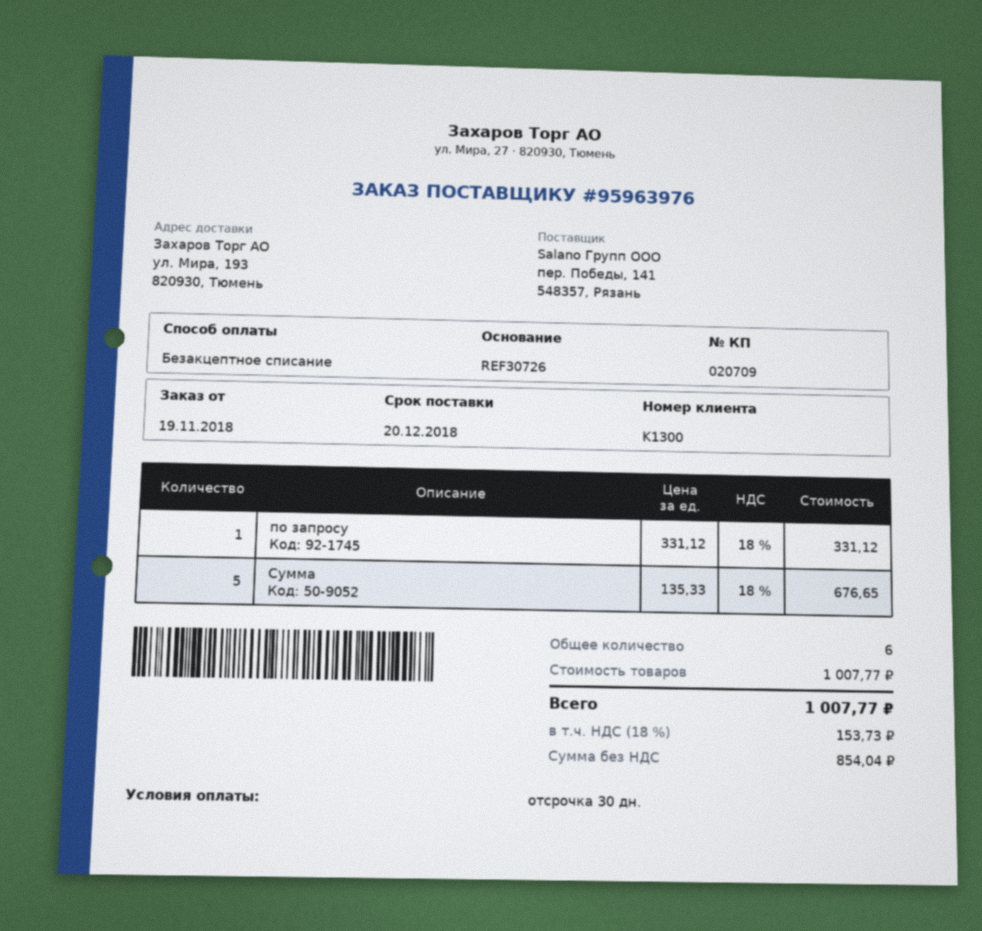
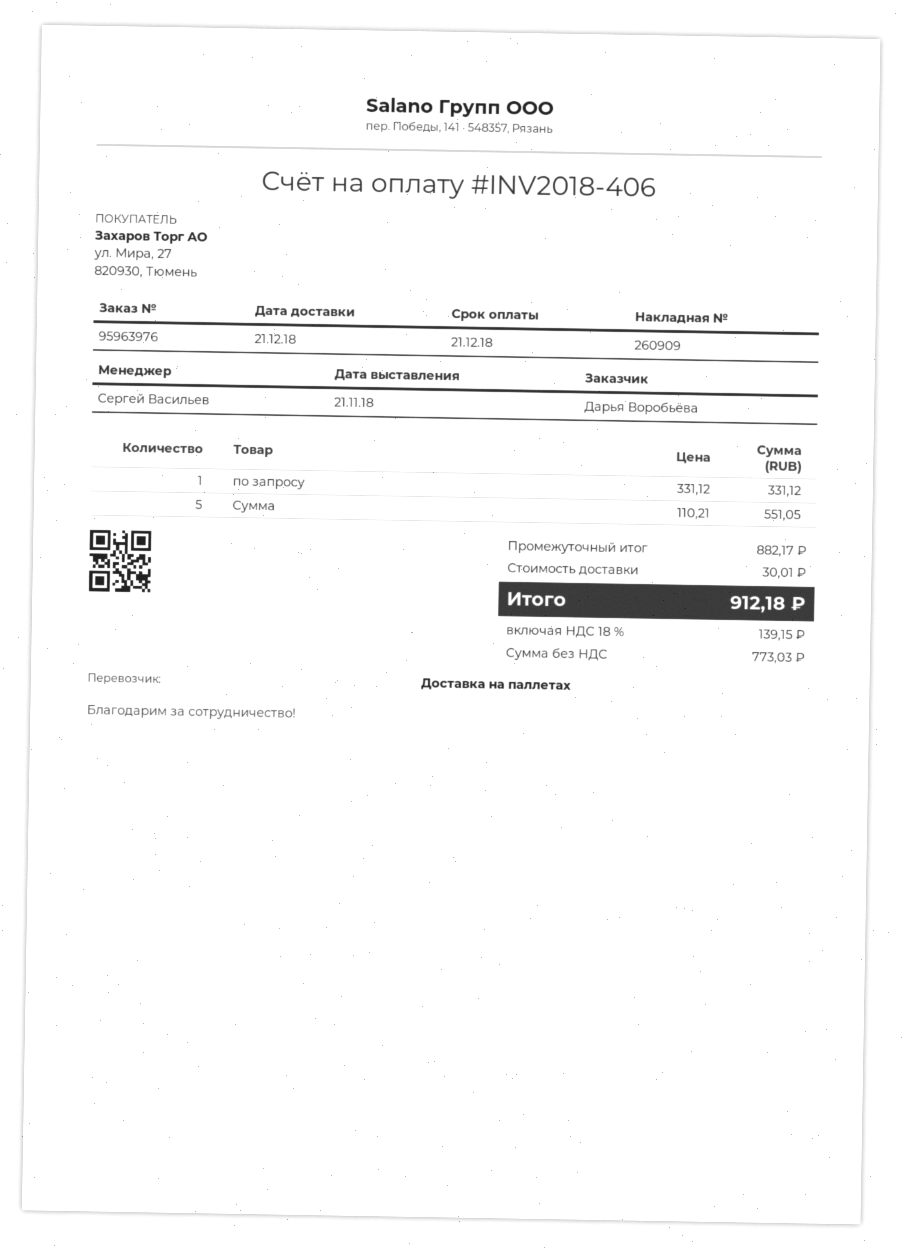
delivery date: 2018-12-20 -> 2018-12-21
Сумма: 5 x 135.33 = 676.65 -> 5 x 110.21 = 551.05
subtotal: 1007.77 -> 882.17
shipping: none -> 30.01
net: 854.04 -> 773.03
tax: 18% = 153.73 -> 18% = 139.15
total: 1007.77 -> 912.18

